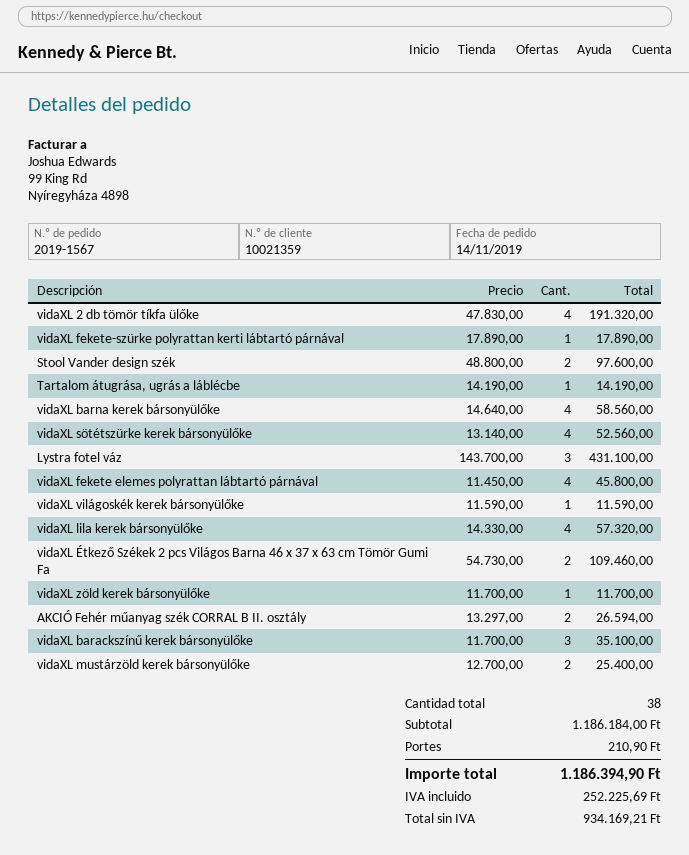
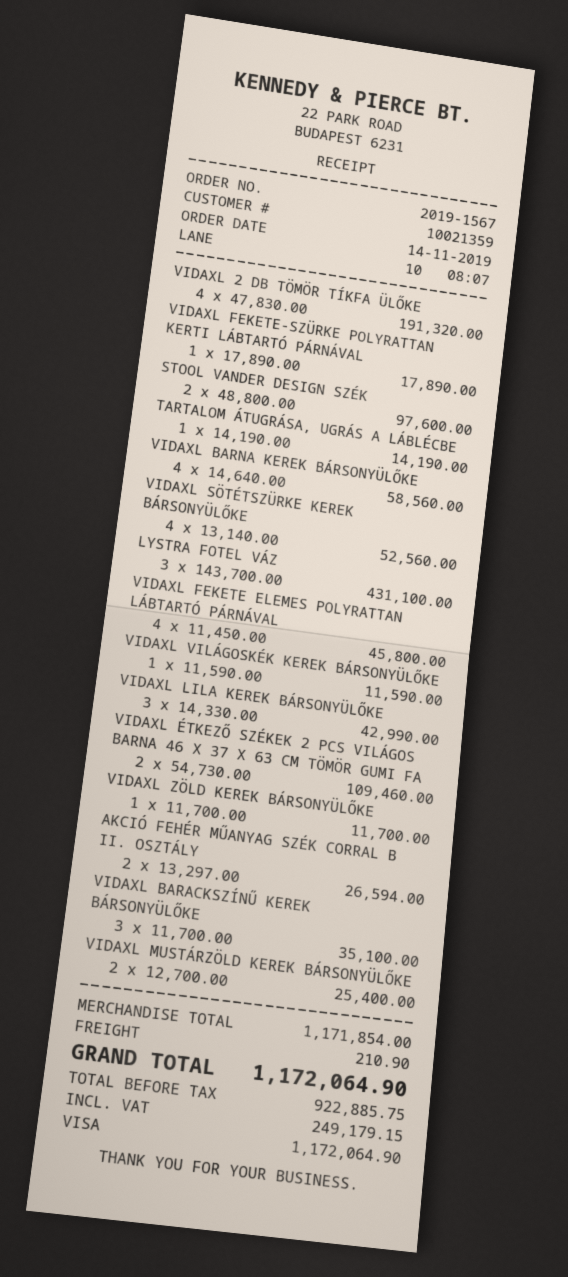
vidaXL lila kerek bársonyülőke: 4 x 14330.00 = 57320.00 -> 3 x 14330.00 = 42990.00
subtotal: 1186184.00 -> 1171854.00
net: 934169.21 -> 922885.75
tax: 252225.69 -> 249179.15
total: 1186394.90 -> 1172064.90

